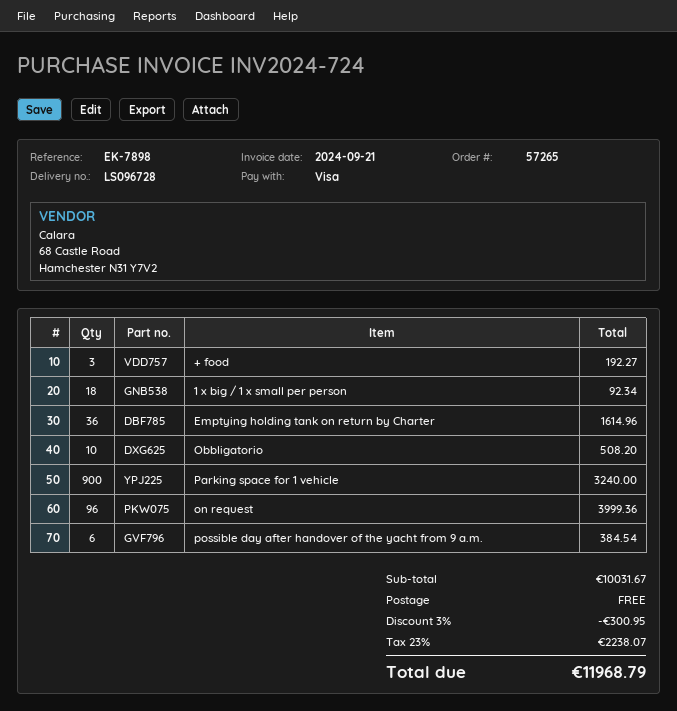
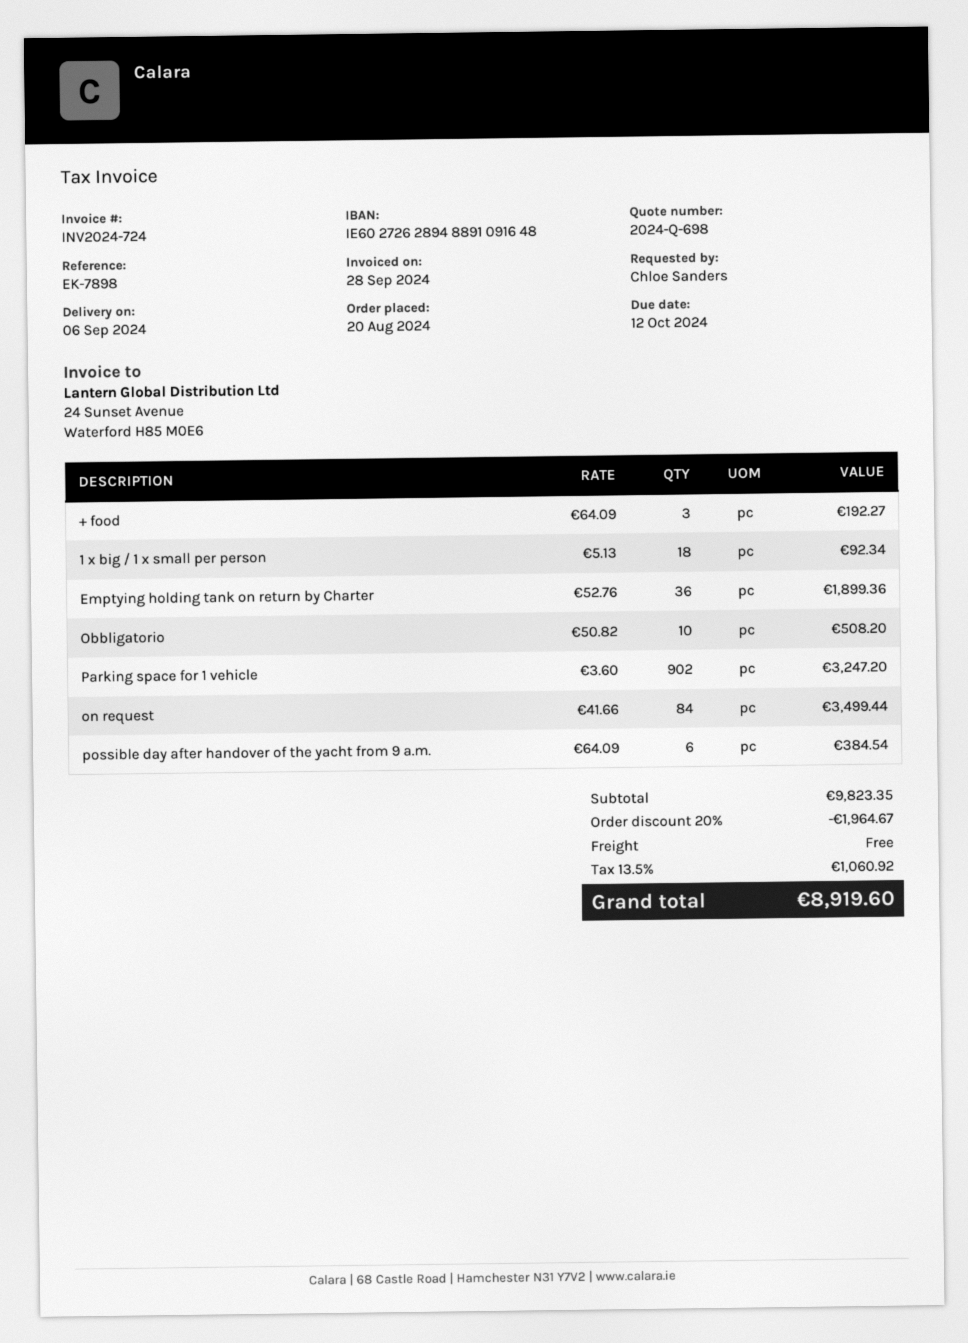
invoice date: 2024-09-21 -> 2024-09-28
Emptying holding tank on return by Charter: 36 for 1614.96 -> 36 for 1899.36
Parking space for 1 vehicle: 900 for 3240.00 -> 902 for 3247.20
on request: 96 for 3999.36 -> 84 for 3499.44
subtotal: 10031.67 -> 9823.35
discount: 3% = 300.95 -> 20% = 1964.67
tax: 23% = 2238.07 -> 13.5% = 1060.92
total: 11968.79 -> 8919.60

